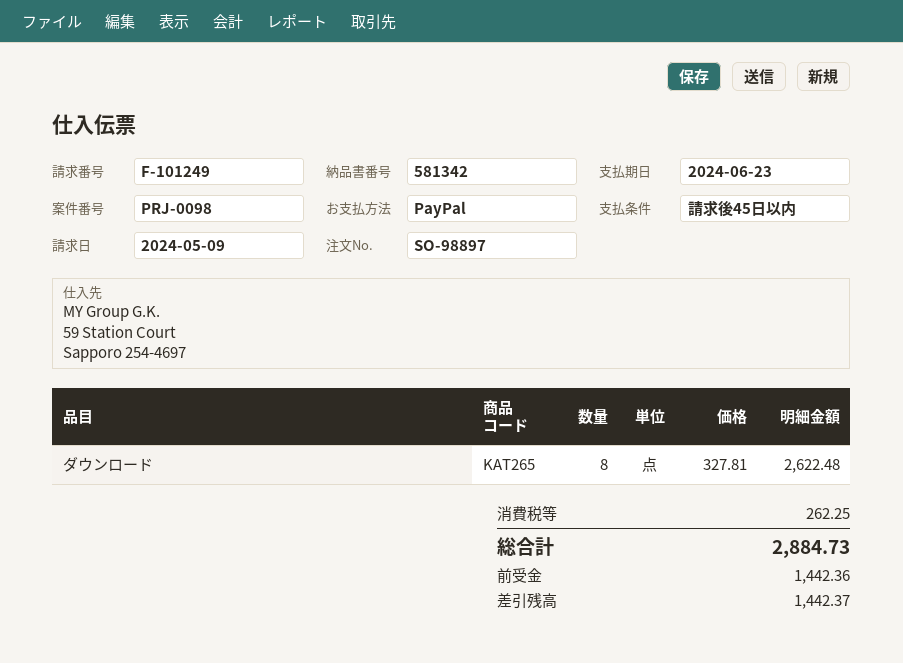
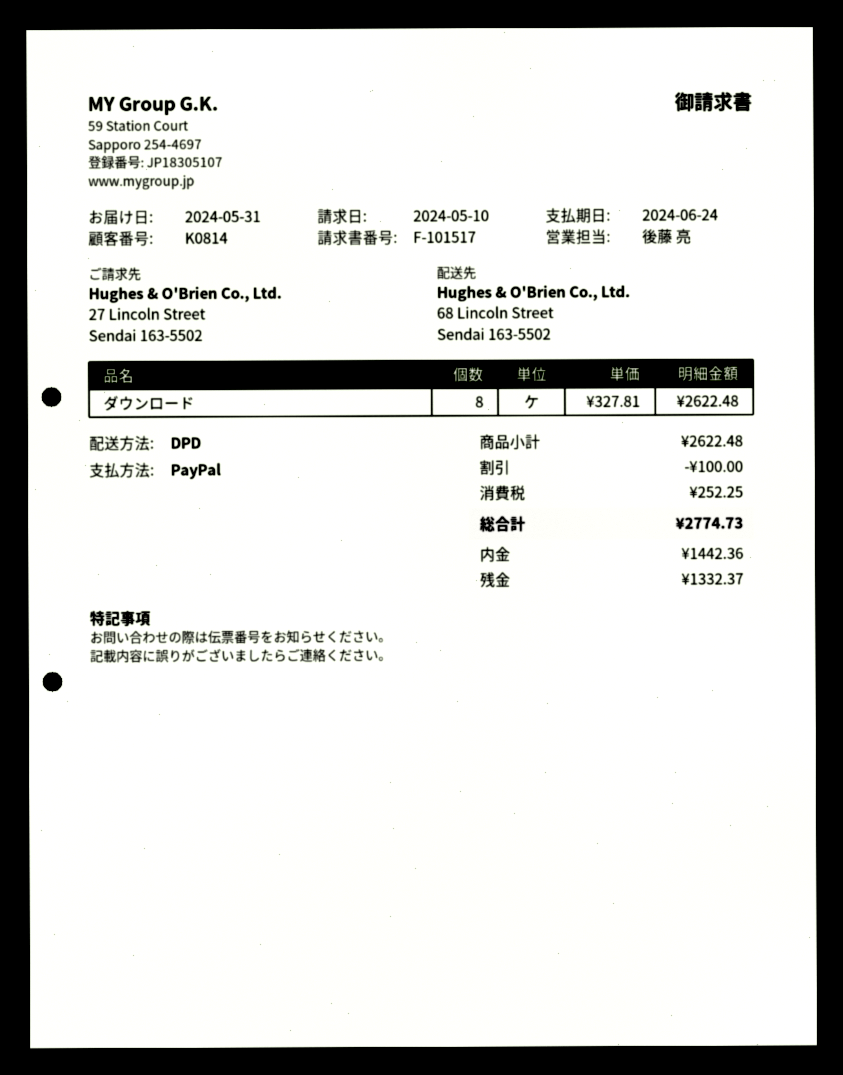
invoice number: F-101249 -> F-101517
invoice date: 2024-05-09 -> 2024-05-10
due date: 2024-06-23 -> 2024-06-24
discount: none -> 100.00
tax: 262.25 -> 252.25
total: 2884.73 -> 2774.73
balance: 1442.37 -> 1332.37

